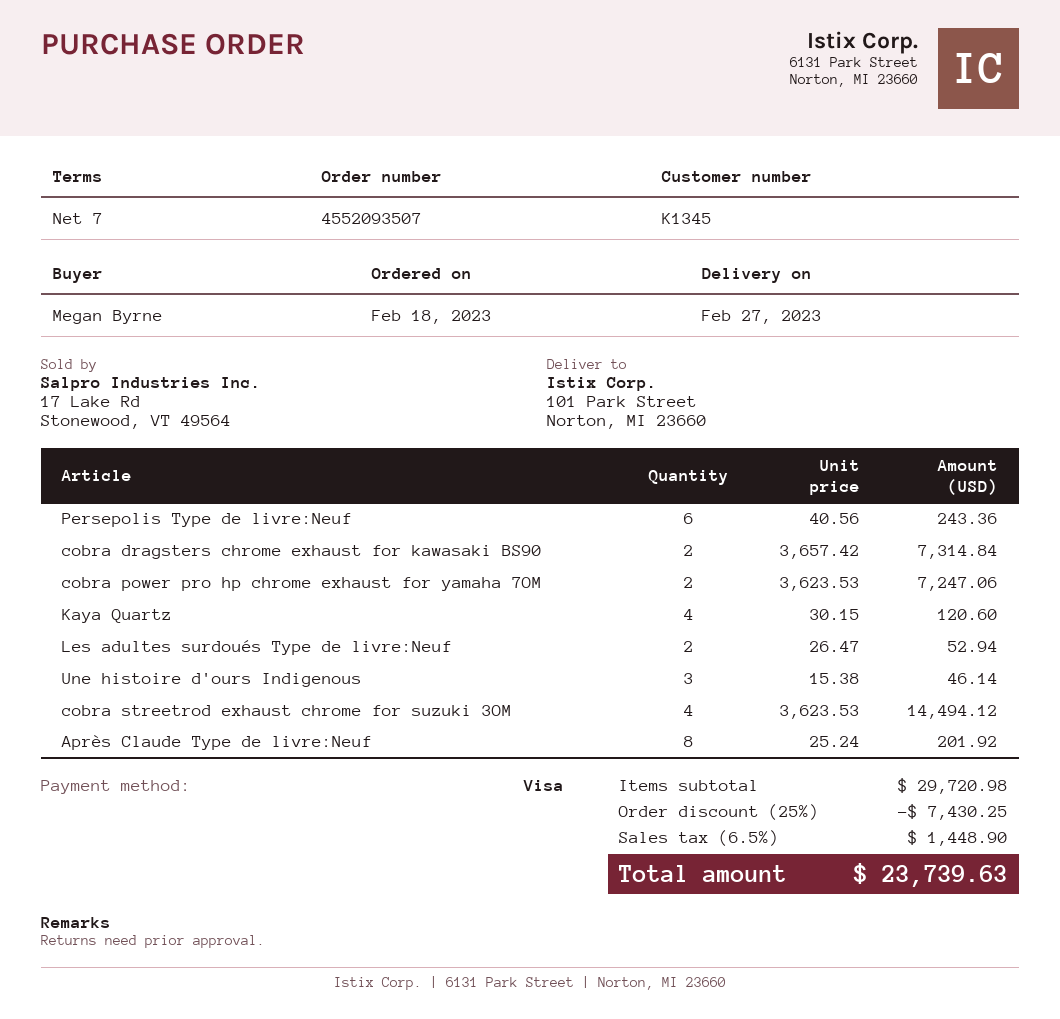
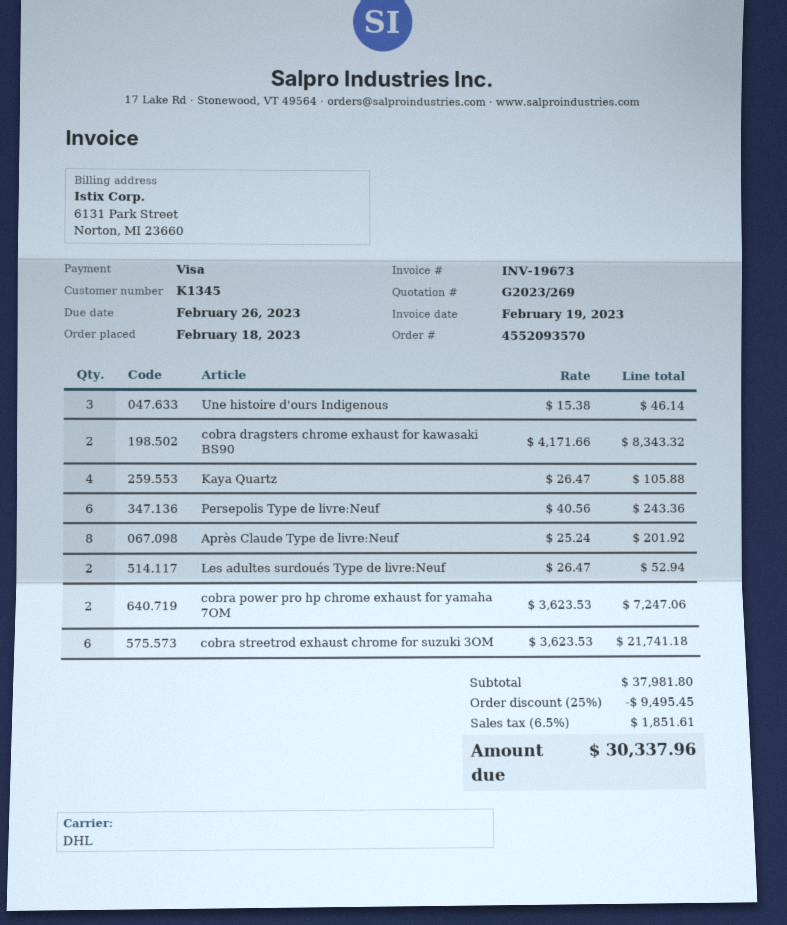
order number: 4552093507 -> 4552093570
cobra dragsters chrome exhaust for kawasaki BS90: 2 x 3657.42 = 7314.84 -> 2 x 4171.66 = 8343.32
Kaya Quartz: 4 x 30.15 = 120.60 -> 4 x 26.47 = 105.88
cobra streetrod exhaust chrome for suzuki 3OM: 4 x 3623.53 = 14494.12 -> 6 x 3623.53 = 21741.18
subtotal: 29720.98 -> 37981.80
discount: 25% = 7430.25 -> 25% = 9495.45
tax: 6.5% = 1448.90 -> 6.5% = 1851.61
total: 23739.63 -> 30337.96

